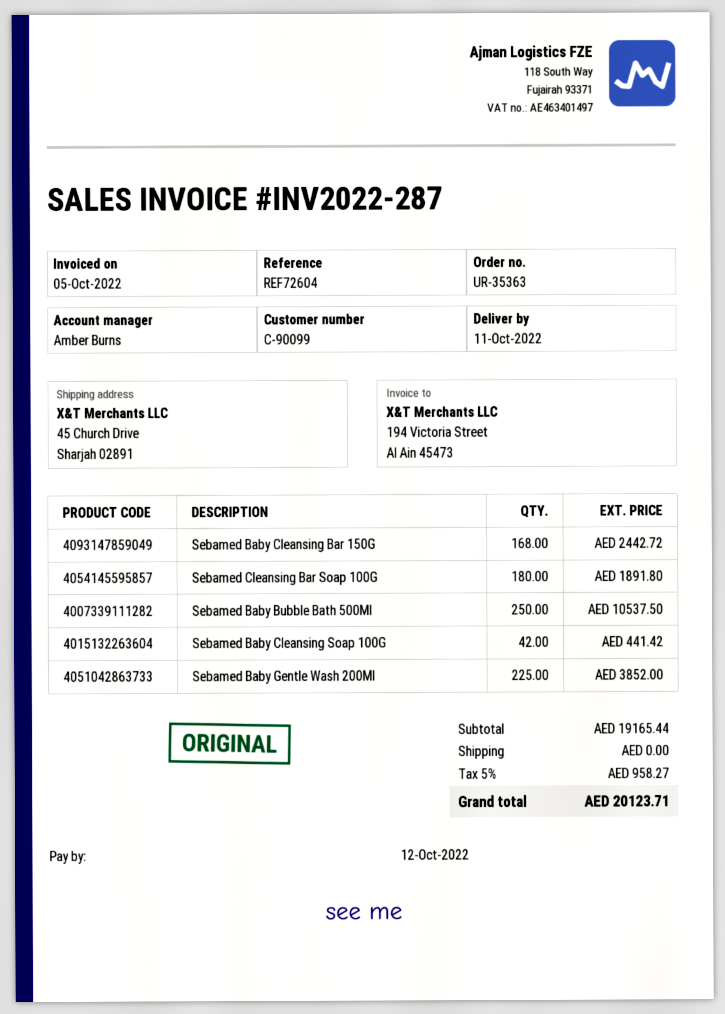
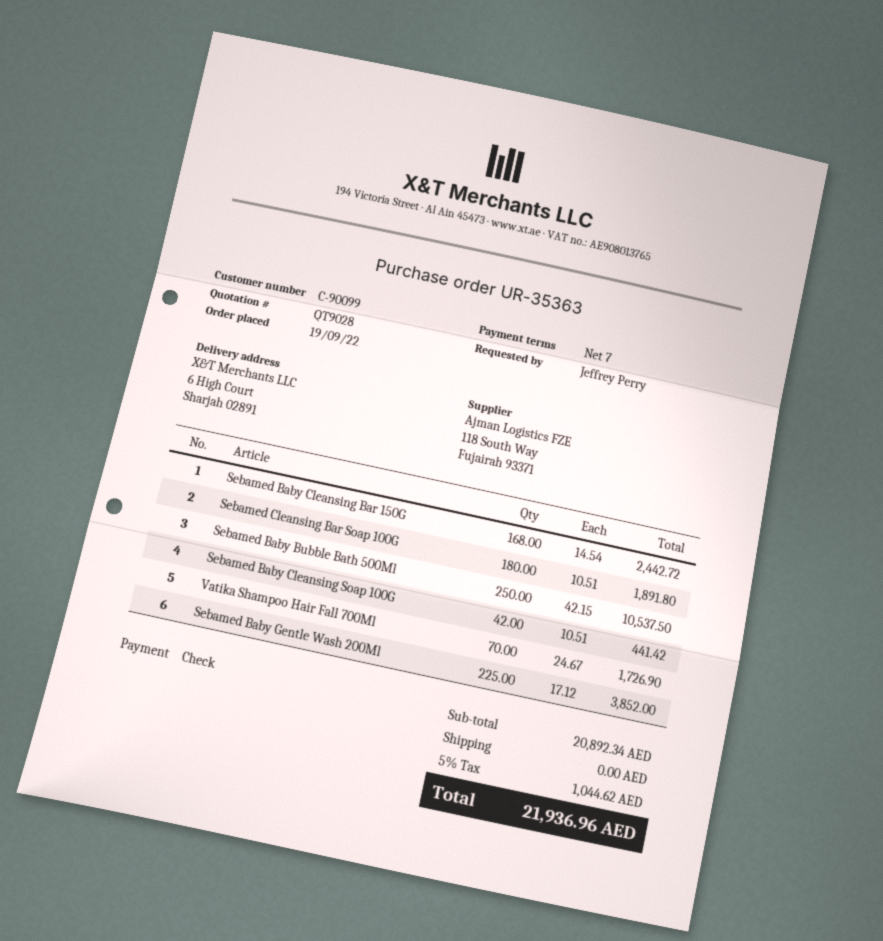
ship to: 45 Church Drive, Sharjah 02891 -> 6 High Court, Sharjah 02891
Vatika Shampoo Hair Fall 700Ml: none -> 70 for 1726.90
subtotal: 19165.44 -> 20892.34
tax: 5% = 958.27 -> 5% = 1044.62
total: 20123.71 -> 21936.96

